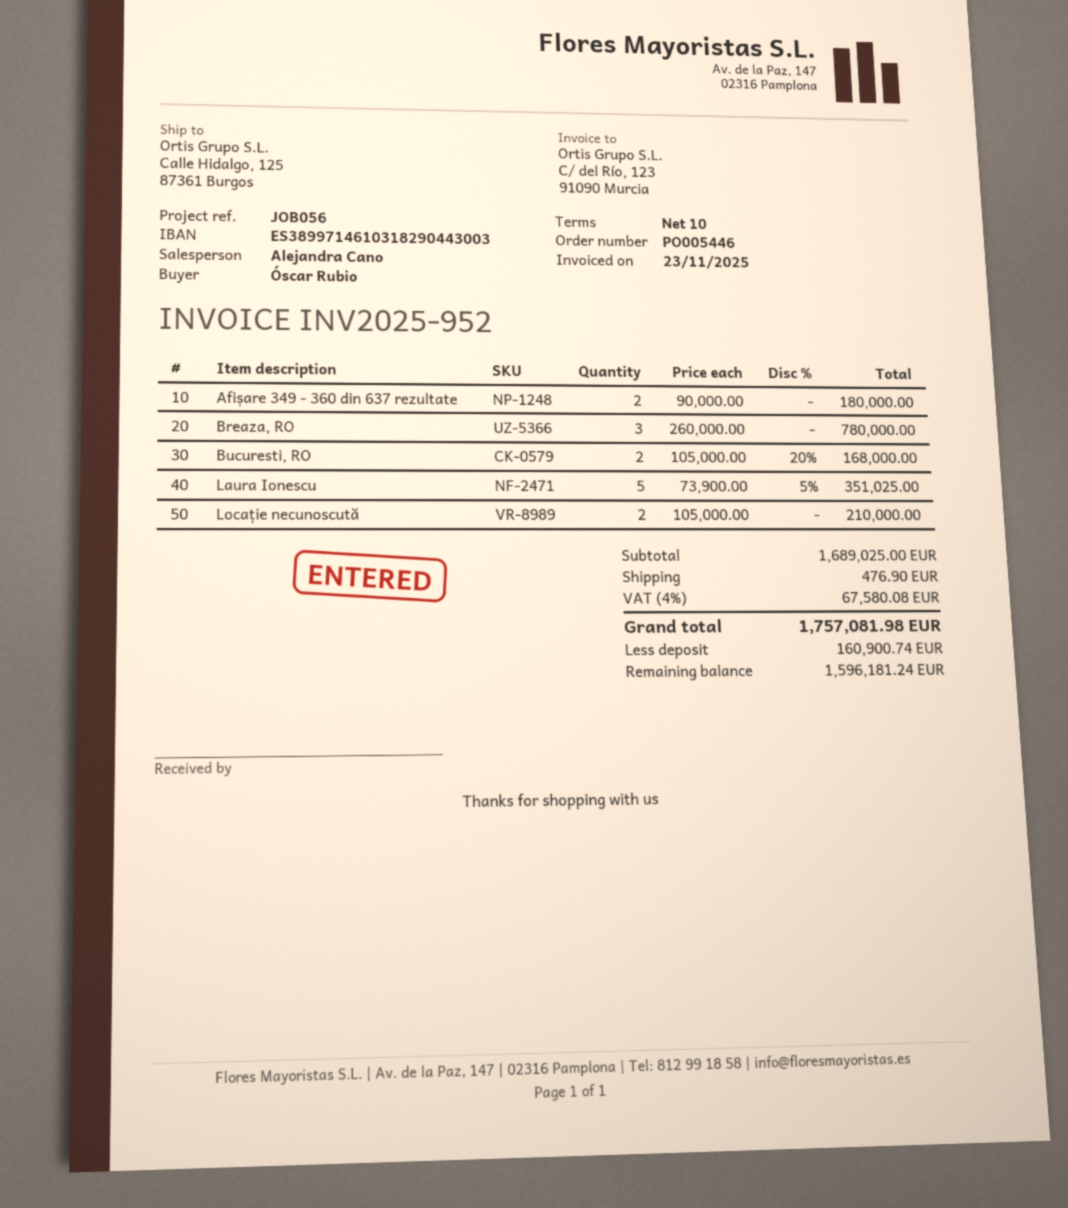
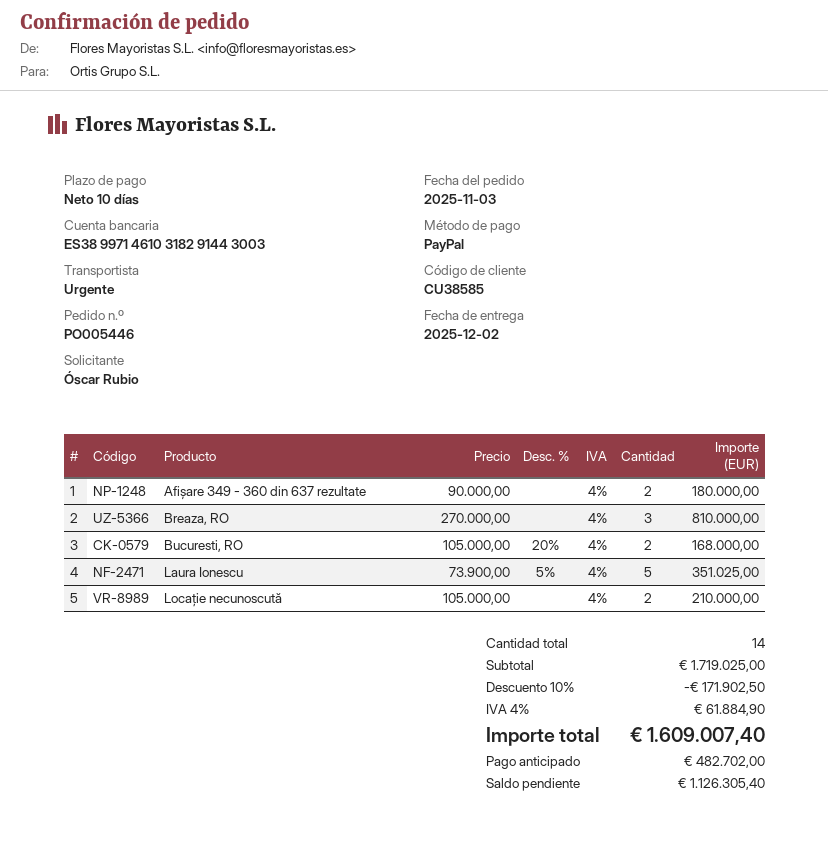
bank account: ES3899714610318290443003 -> ES3899714610318291443003
Breaza, RO: 3 x 260000.00 = 780000.00 -> 3 x 270000.00 = 810000.00
subtotal: 1689025.00 -> 1719025.00
discount: none -> 10% = 171902.50
shipping: 476.90 -> none
tax: 4% = 67580.08 -> 4% = 61884.90
total: 1757081.98 -> 1609007.40
deposit: 160900.74 -> 482702.00
balance: 1596181.24 -> 1126305.40

